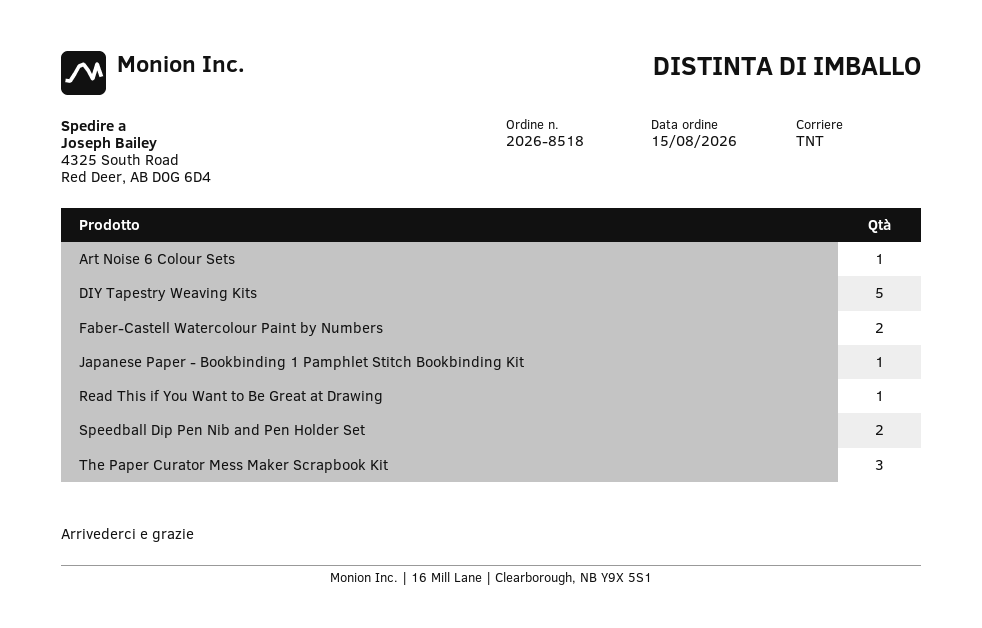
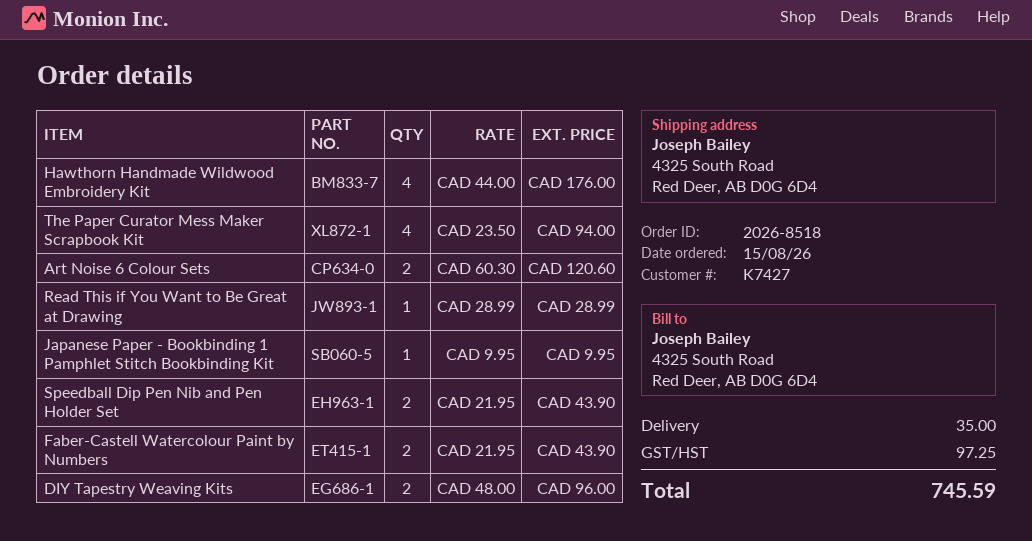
Art Noise 6 Colour Sets: 1 -> 2
DIY Tapestry Weaving Kits: 5 -> 2
The Paper Curator Mess Maker Scrapbook Kit: 3 -> 4
Hawthorn Handmade Wildwood Embroidery Kit: none -> 4

